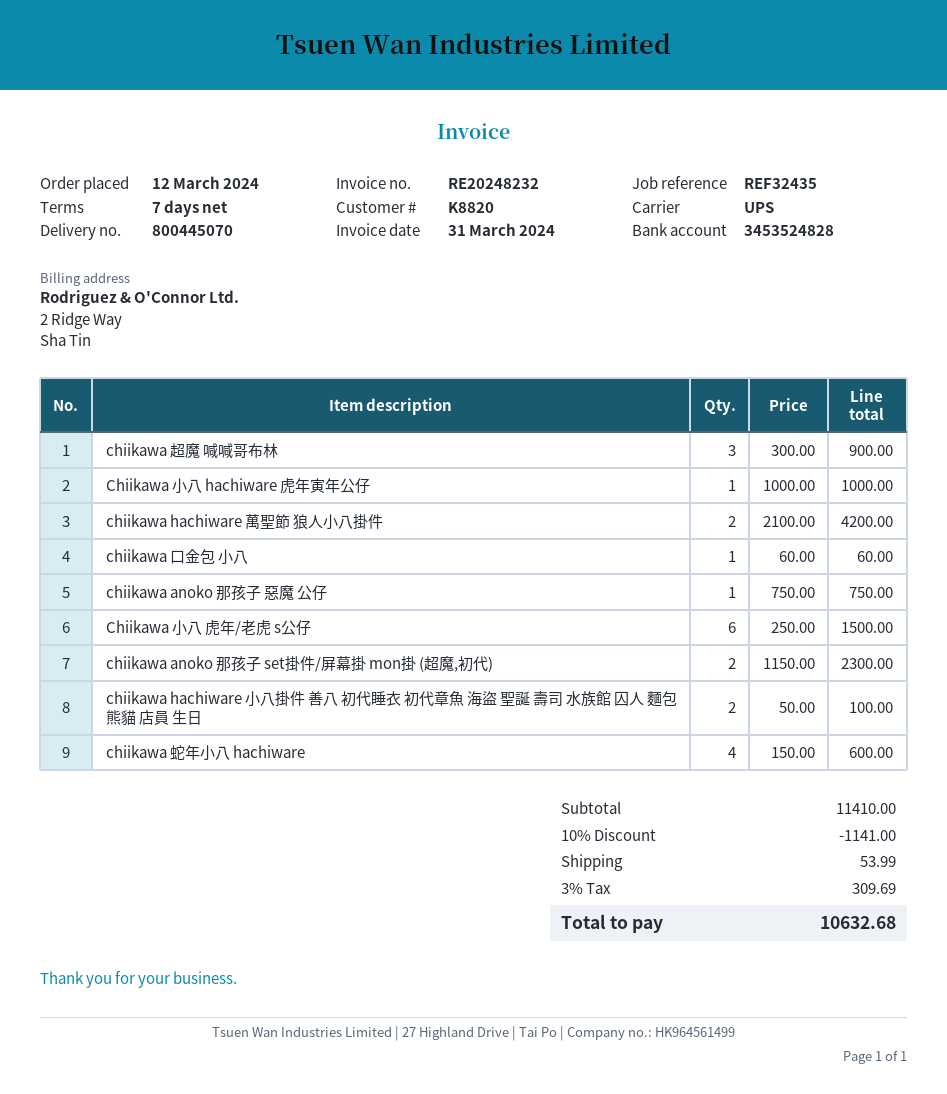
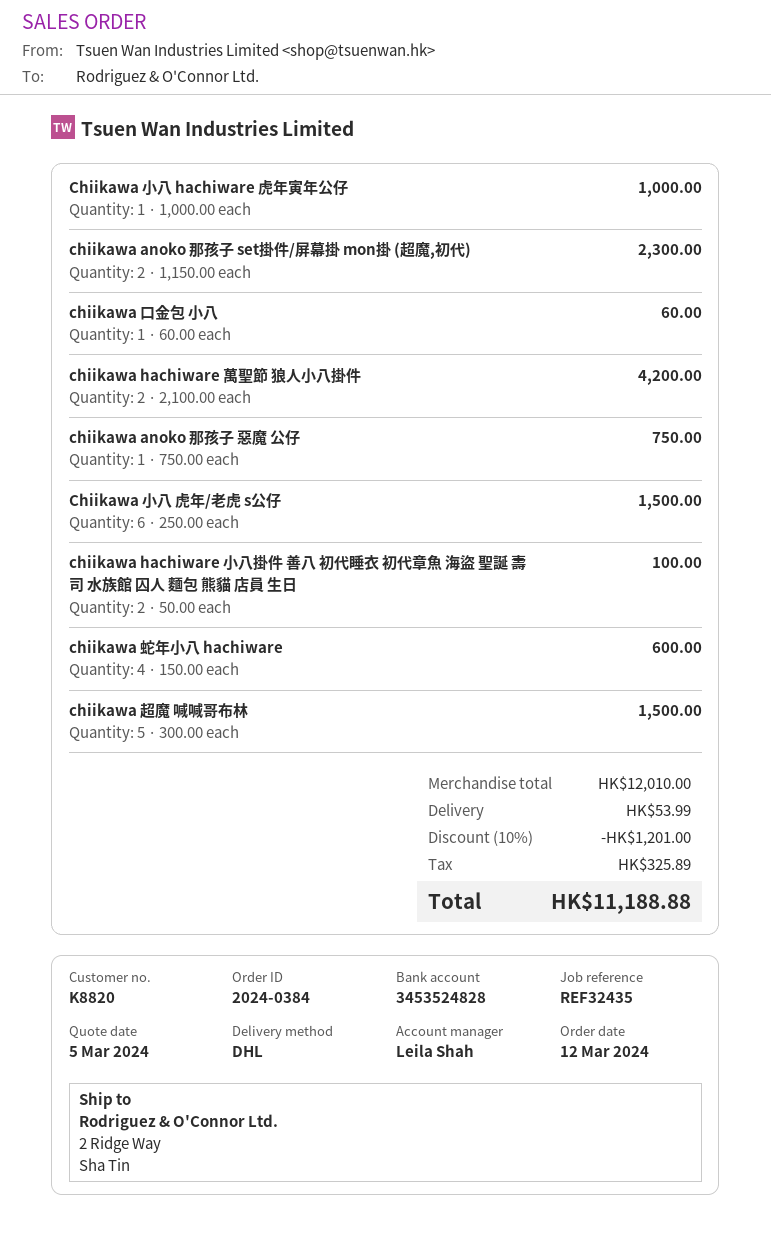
shipping method: UPS -> DHL
chiikawa 超魔 喊喊哥布林: 3 x 300.00 = 900.00 -> 5 x 300.00 = 1500.00
subtotal: 11410.00 -> 12010.00
discount: 10% = 1141.00 -> 10% = 1201.00
tax: 309.69 -> 325.89
total: 10632.68 -> 11188.88

